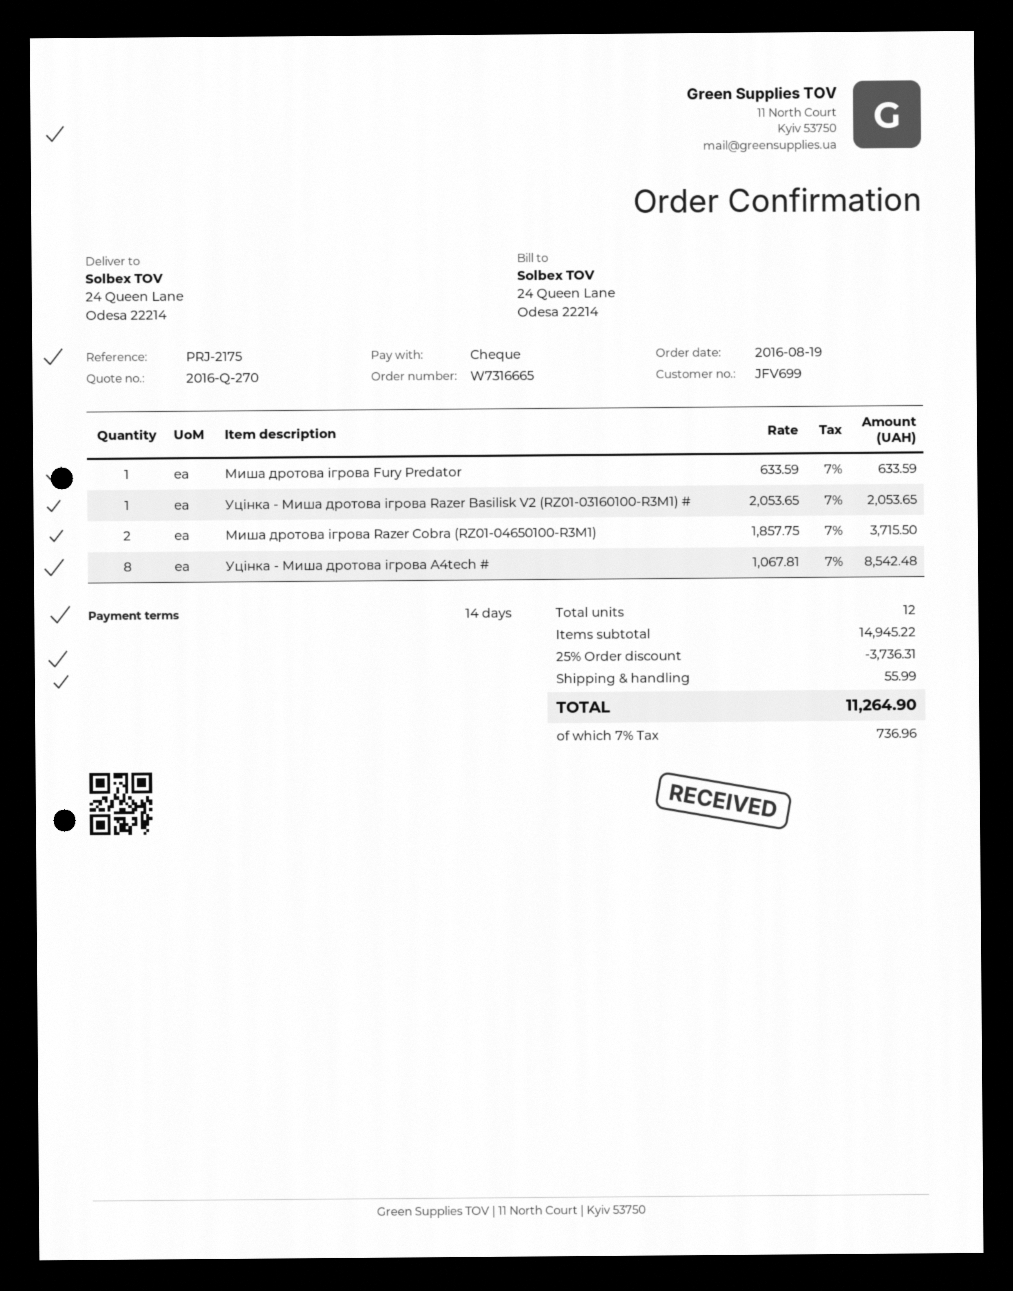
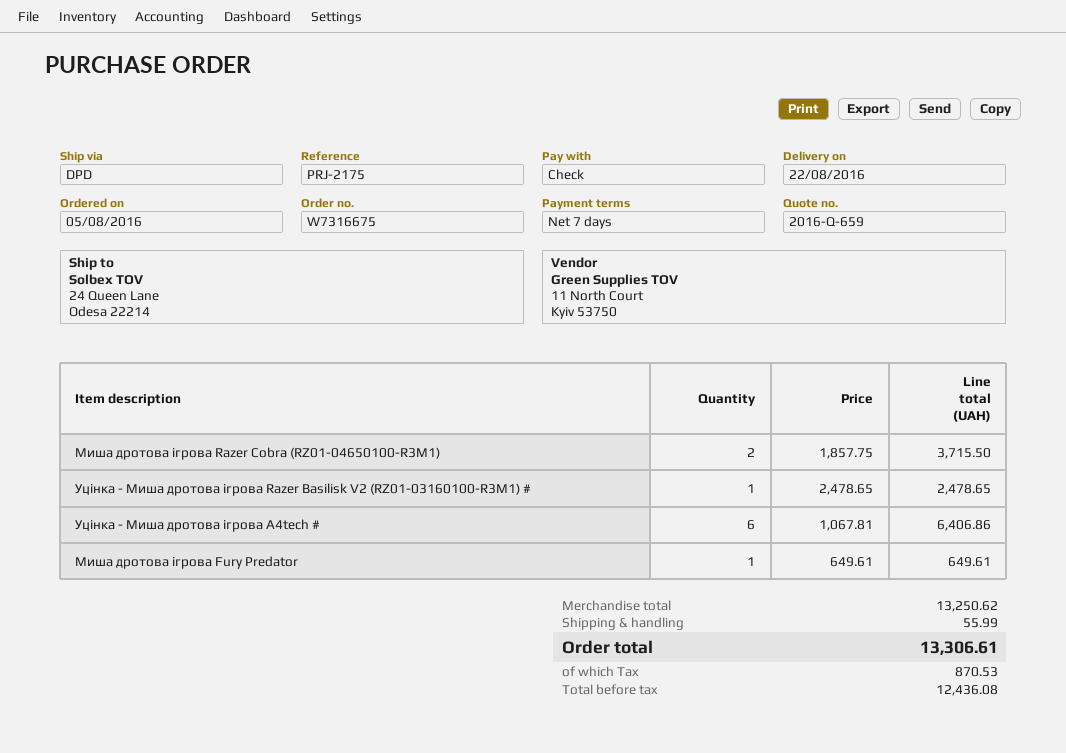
quote number: 2016-Q-270 -> 2016-Q-659
order number: W7316665 -> W7316675
order date: 2016-08-19 -> 2016-08-05
payment terms: 14 days -> 7 days
Миша дротова ігрова Fury Predator: 1 x 633.59 = 633.59 -> 1 x 649.61 = 649.61
Уцінка - Миша дротова ігрова Razer Basilisk V2 (RZ01-03160100-R3M1) #: 1 x 2053.65 = 2053.65 -> 1 x 2478.65 = 2478.65
Уцінка - Миша дротова ігрова A4tech #: 8 x 1067.81 = 8542.48 -> 6 x 1067.81 = 6406.86
subtotal: 14945.22 -> 13250.62
discount: 25% = 3736.31 -> none
tax: 736.96 -> 870.53
total: 11264.90 -> 13306.61

